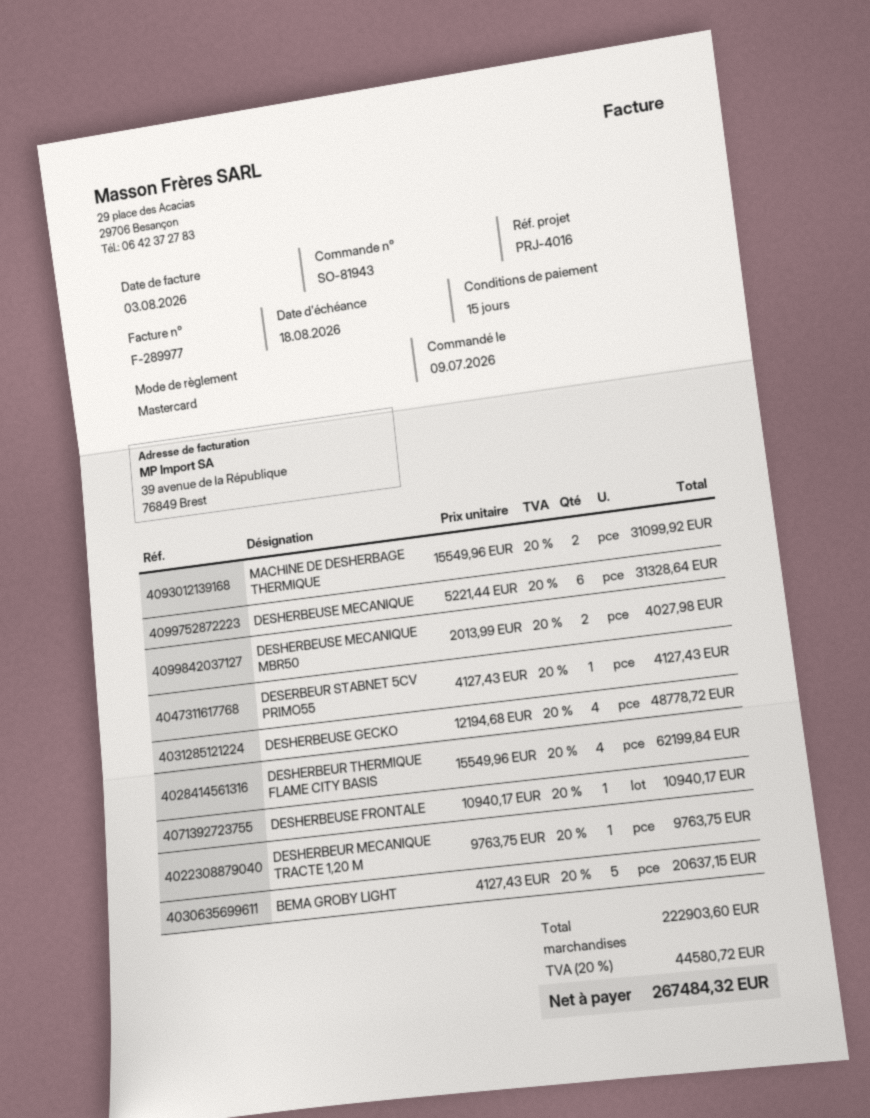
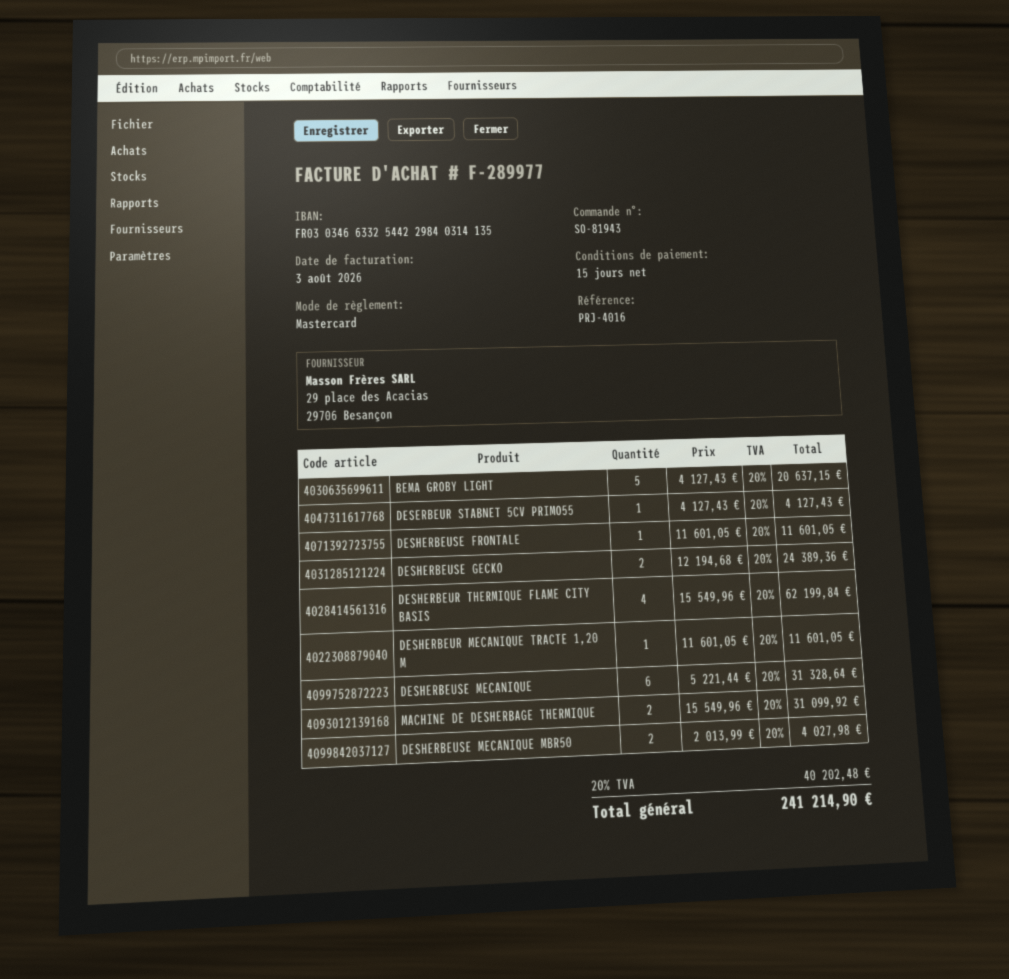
DESHERBEUSE GECKO: 4 x 12194.68 = 48778.72 -> 2 x 12194.68 = 24389.36
DESHERBEUSE FRONTALE: 1 x 10940.17 = 10940.17 -> 1 x 11601.05 = 11601.05
DESHERBEUR MECANIQUE TRACTE 1,20 M: 1 x 9763.75 = 9763.75 -> 1 x 11601.05 = 11601.05
tax: 20% = 44580.72 -> 20% = 40202.48
total: 267484.32 -> 241214.90

